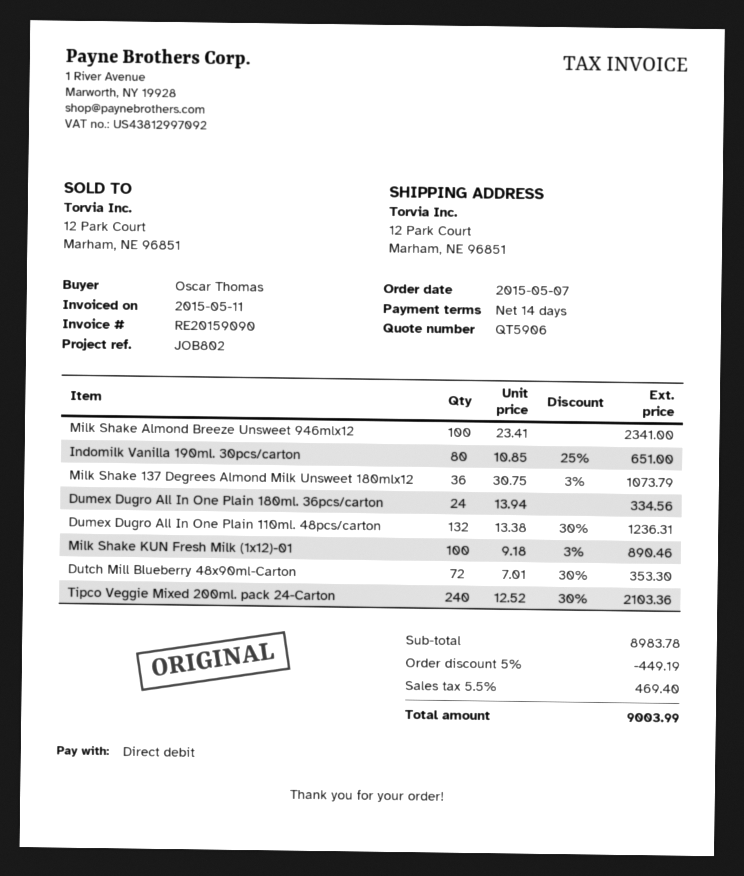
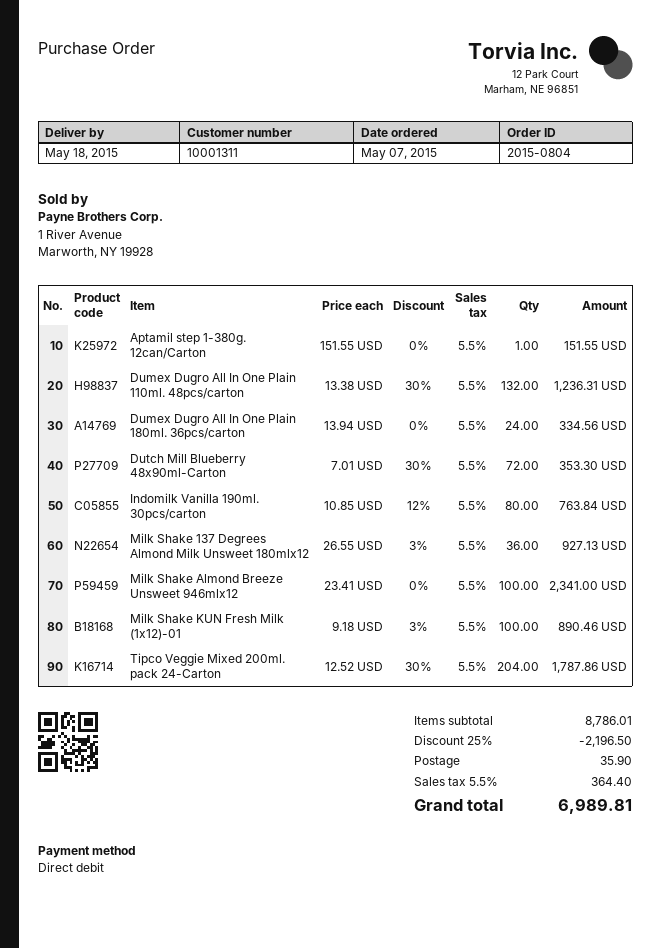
Indomilk Vanilla 190ml. 30pcs/carton: 80 x 10.85 - 25% = 651.00 -> 80 x 10.85 - 12% = 763.84
Milk Shake 137 Degrees Almond Milk Unsweet 180mlx12: 36 x 30.75 - 3% = 1073.79 -> 36 x 26.55 - 3% = 927.13
Tipco Veggie Mixed 200ml. pack 24-Carton: 240 x 12.52 - 30% = 2103.36 -> 204 x 12.52 - 30% = 1787.86
Aptamil step 1-380g. 12can/Carton: none -> 1 x 151.55 = 151.55
subtotal: 8983.78 -> 8786.01
discount: 5% = 449.19 -> 25% = 2196.50
shipping: none -> 35.90
tax: 5.5% = 469.40 -> 5.5% = 364.40
total: 9003.99 -> 6989.81

